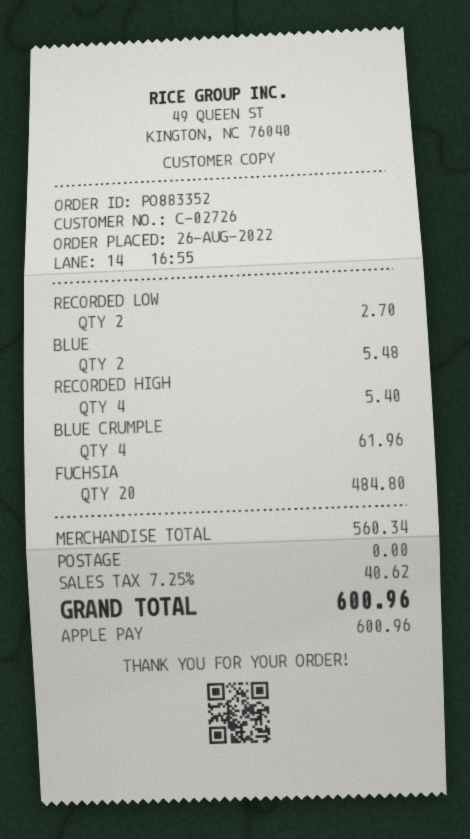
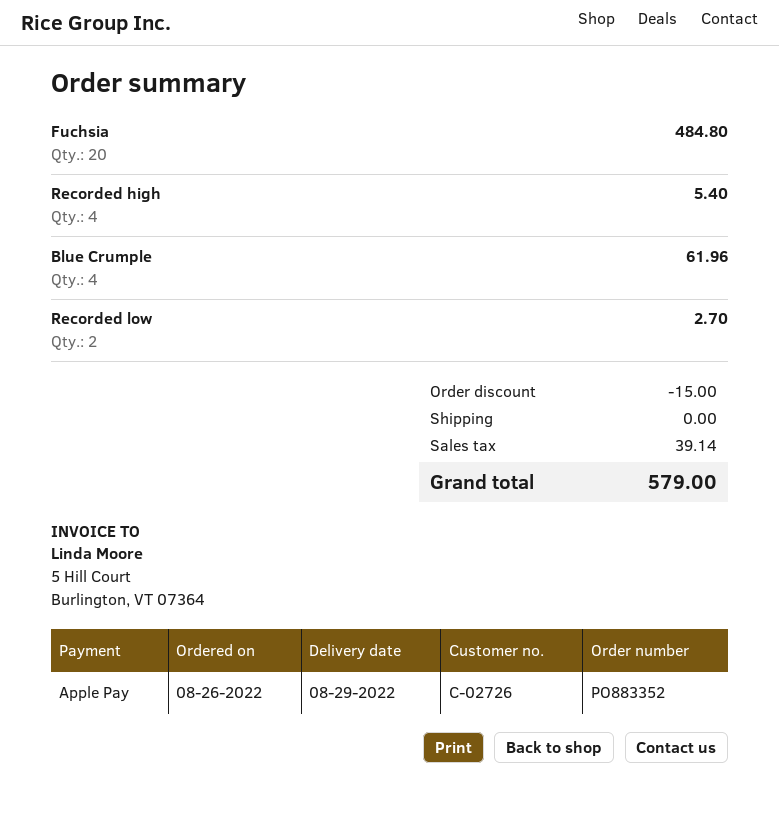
BLUE: 2 for 5.48 -> none
discount: none -> 15.00
tax: 40.62 -> 39.14
total: 600.96 -> 579.00

